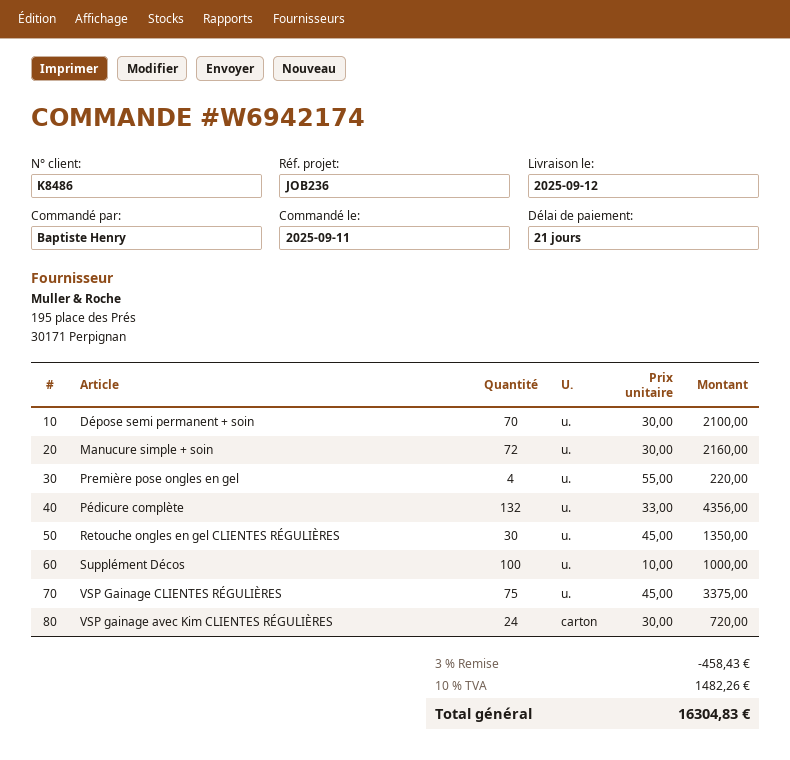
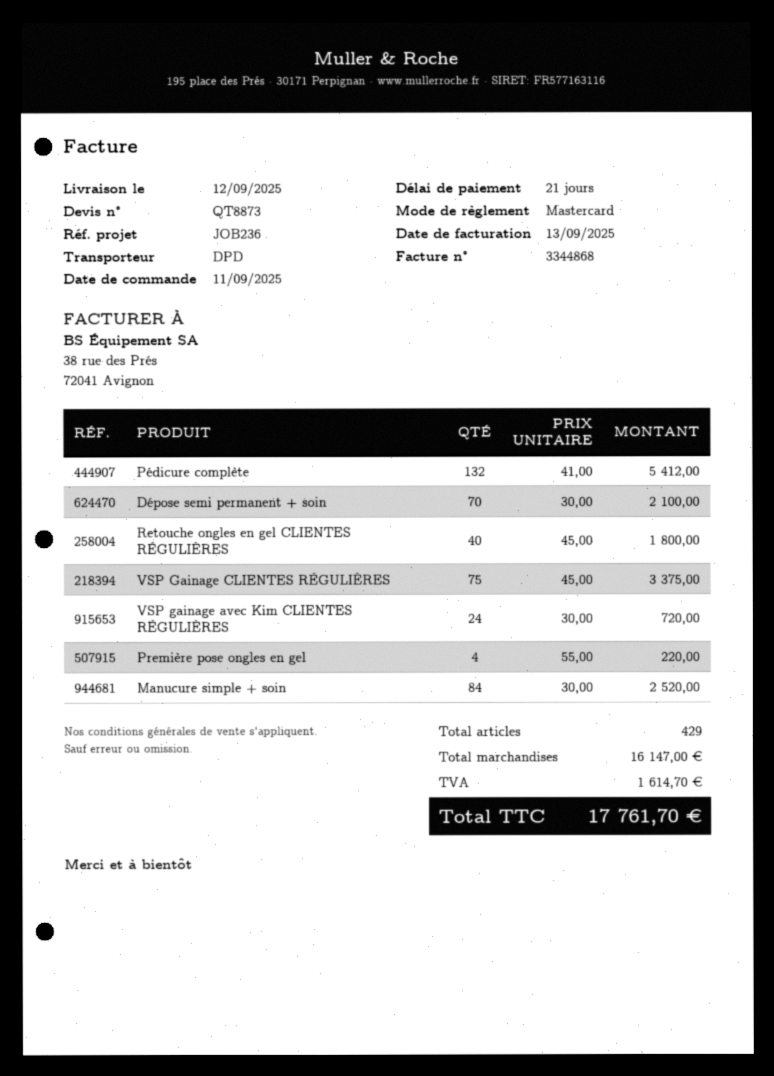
Manucure simple + soin: 72 x 30.00 = 2160.00 -> 84 x 30.00 = 2520.00
Pédicure complète: 132 x 33.00 = 4356.00 -> 132 x 41.00 = 5412.00
Retouche ongles en gel CLIENTES RÉGULIÈRES: 30 x 45.00 = 1350.00 -> 40 x 45.00 = 1800.00
Supplément Décos: 100 x 10.00 = 1000.00 -> none
discount: 3% = 458.43 -> none
tax: 1482.26 -> 1614.70
total: 16304.83 -> 17761.70

